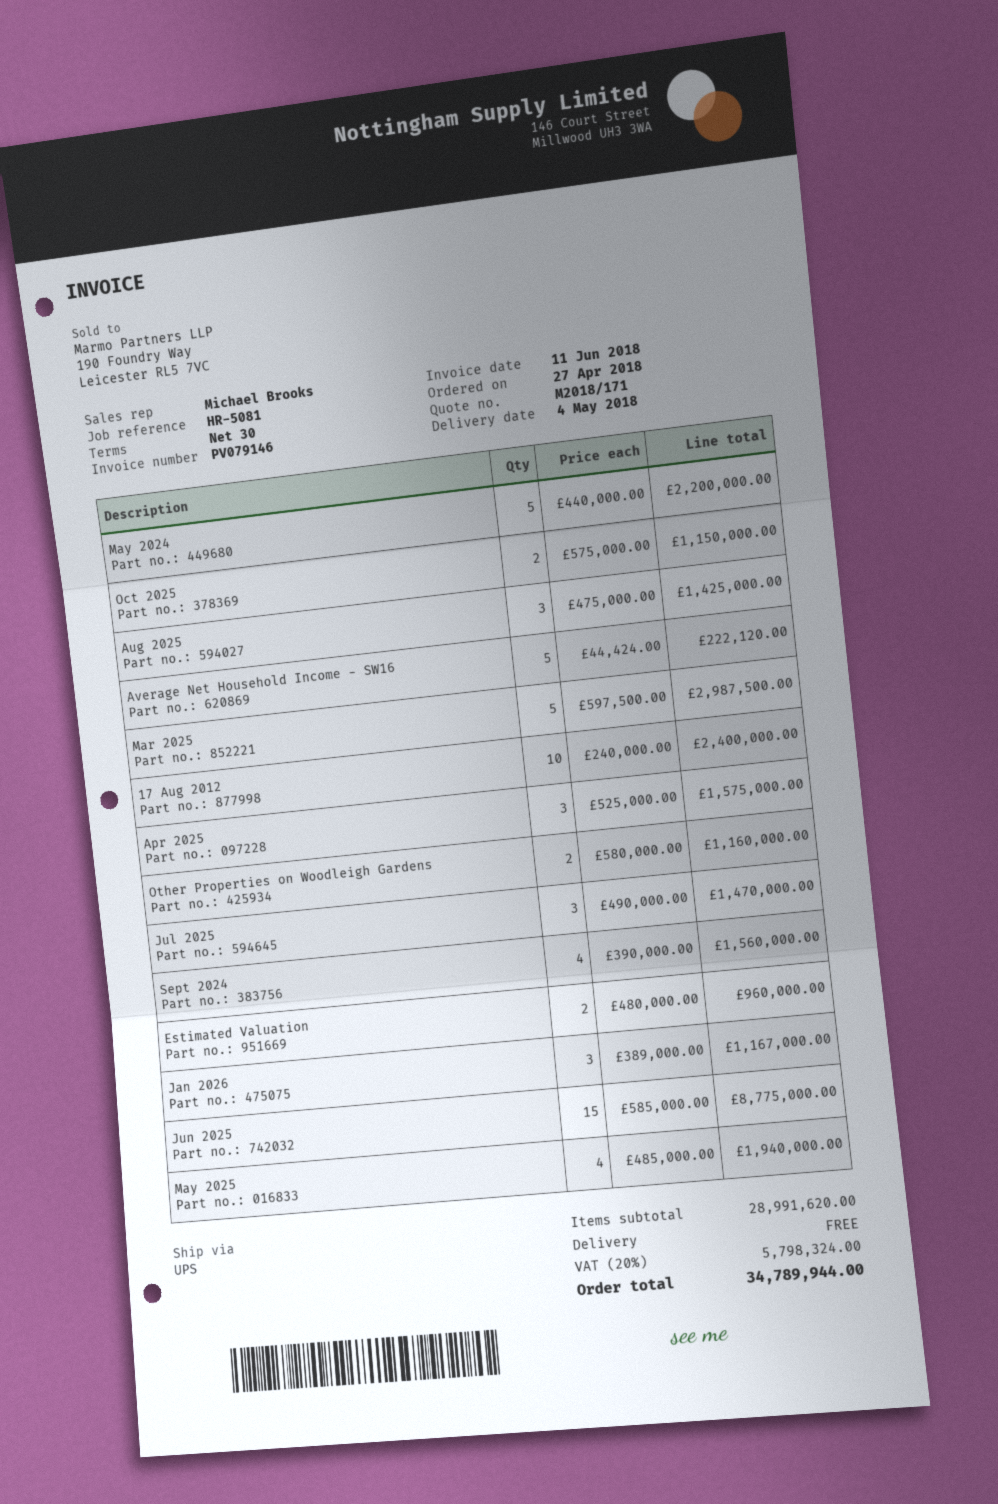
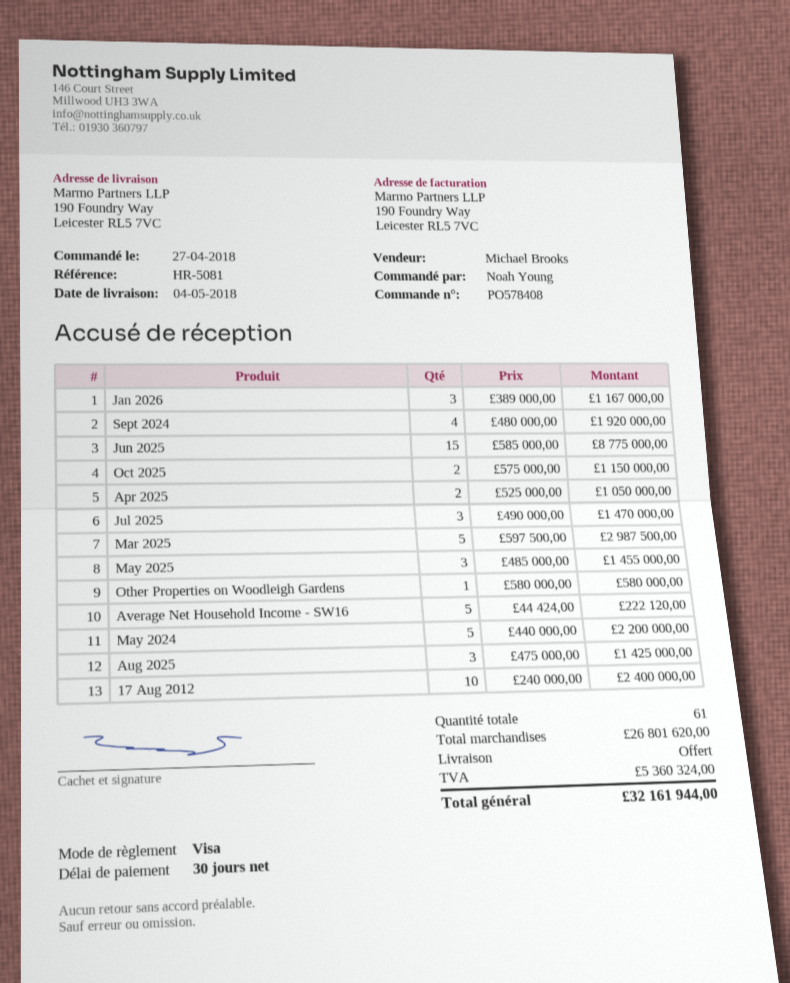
Apr 2025: 3 x 525000.00 = 1575000.00 -> 2 x 525000.00 = 1050000.00
Other Properties on Woodleigh Gardens: 2 x 580000.00 = 1160000.00 -> 1 x 580000.00 = 580000.00
Sept 2024: 4 x 390000.00 = 1560000.00 -> 4 x 480000.00 = 1920000.00
Estimated Valuation: 2 x 480000.00 = 960000.00 -> none
May 2025: 4 x 485000.00 = 1940000.00 -> 3 x 485000.00 = 1455000.00
subtotal: 28991620.00 -> 26801620.00
tax: 5798324.00 -> 5360324.00
total: 34789944.00 -> 32161944.00

